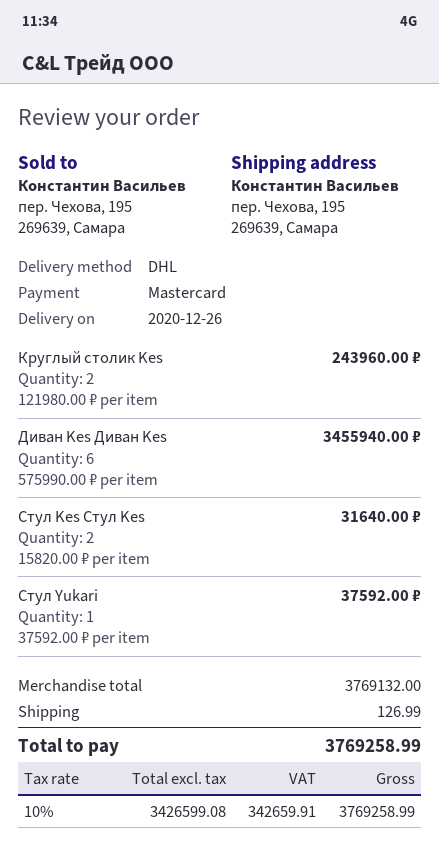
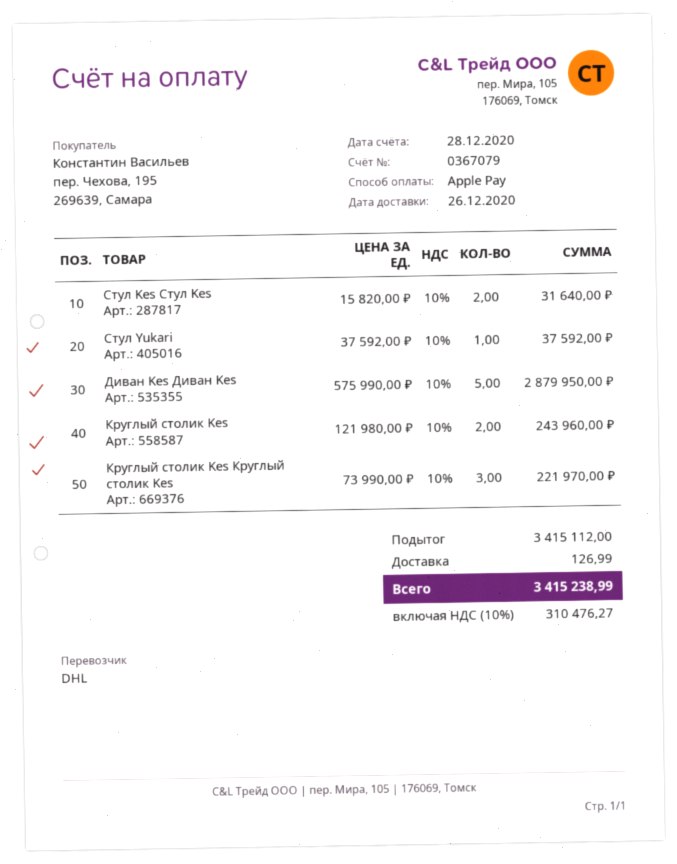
payment method: Mastercard -> Apple Pay
Диван Kes Диван Kes: 6 x 575990.00 = 3455940.00 -> 5 x 575990.00 = 2879950.00
Круглый столик Kes Круглый столик Kes: none -> 3 x 73990.00 = 221970.00
subtotal: 3769132.00 -> 3415112.00
tax: 10% = 342659.91 -> 10% = 310476.27
total: 3769258.99 -> 3415238.99

